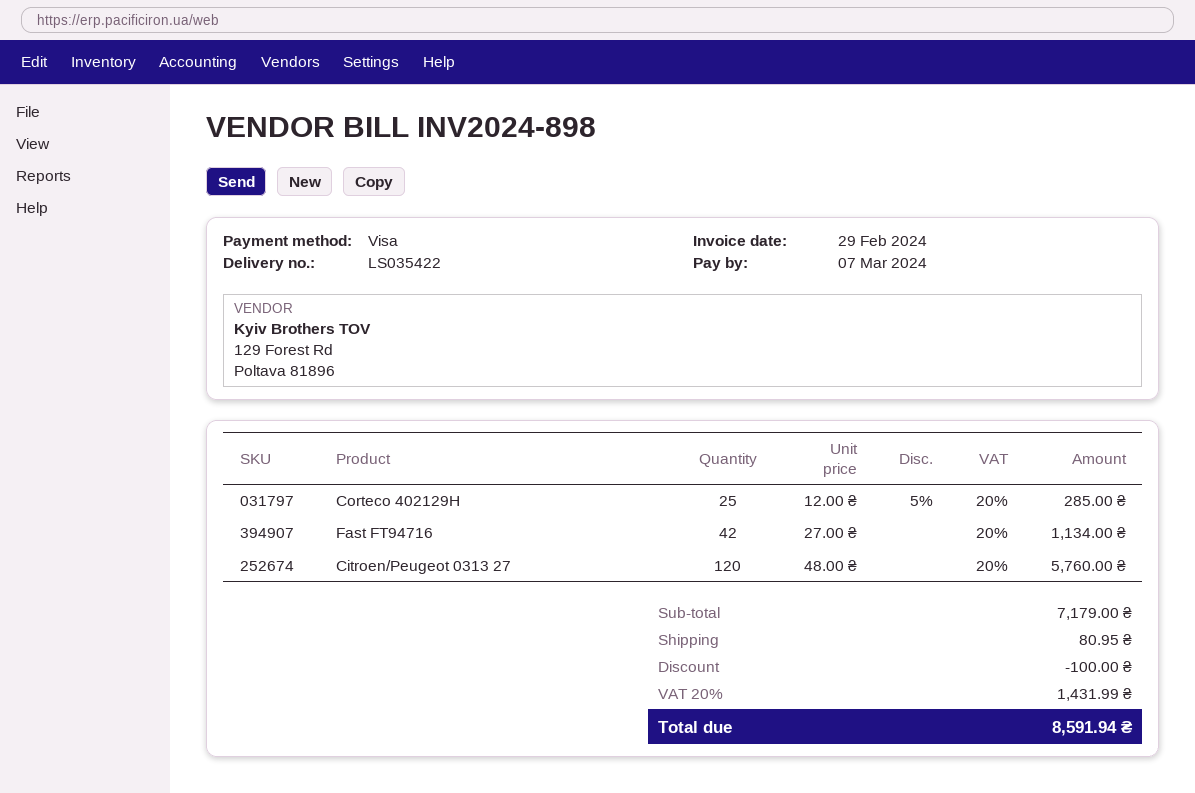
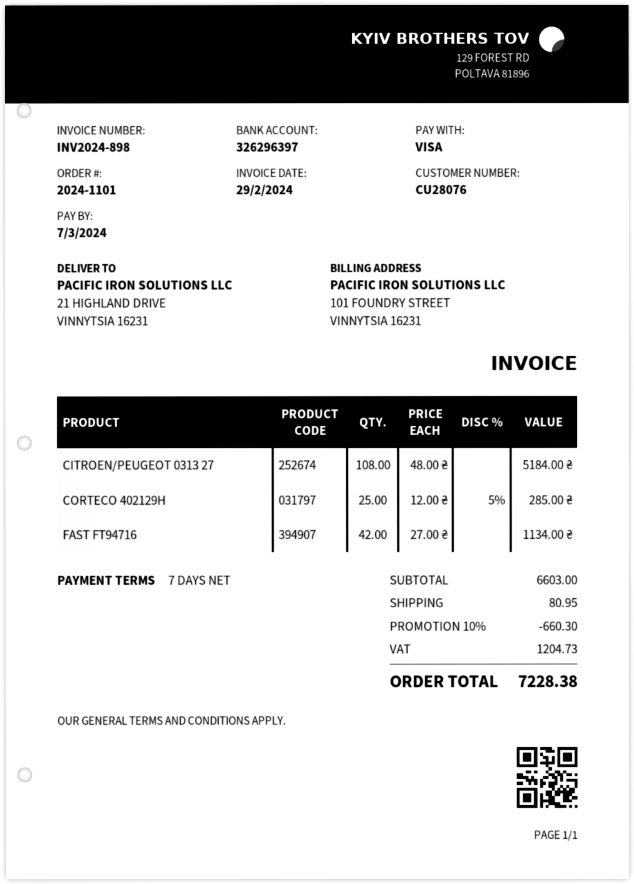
Citroen/Peugeot 0313 27: 120 x 48.00 = 5760.00 -> 108 x 48.00 = 5184.00
subtotal: 7179.00 -> 6603.00
discount: 100.00 -> 660.30
tax: 1431.99 -> 1204.73
total: 8591.94 -> 7228.38

